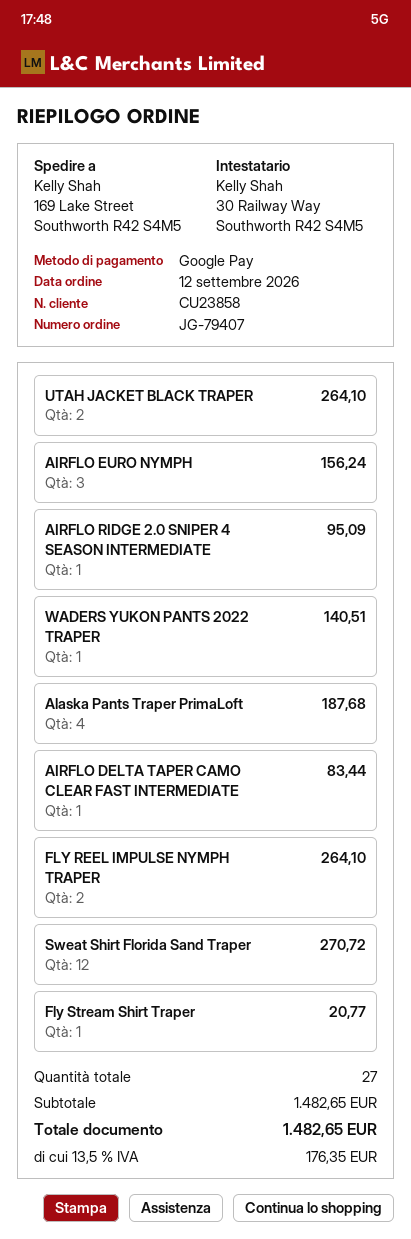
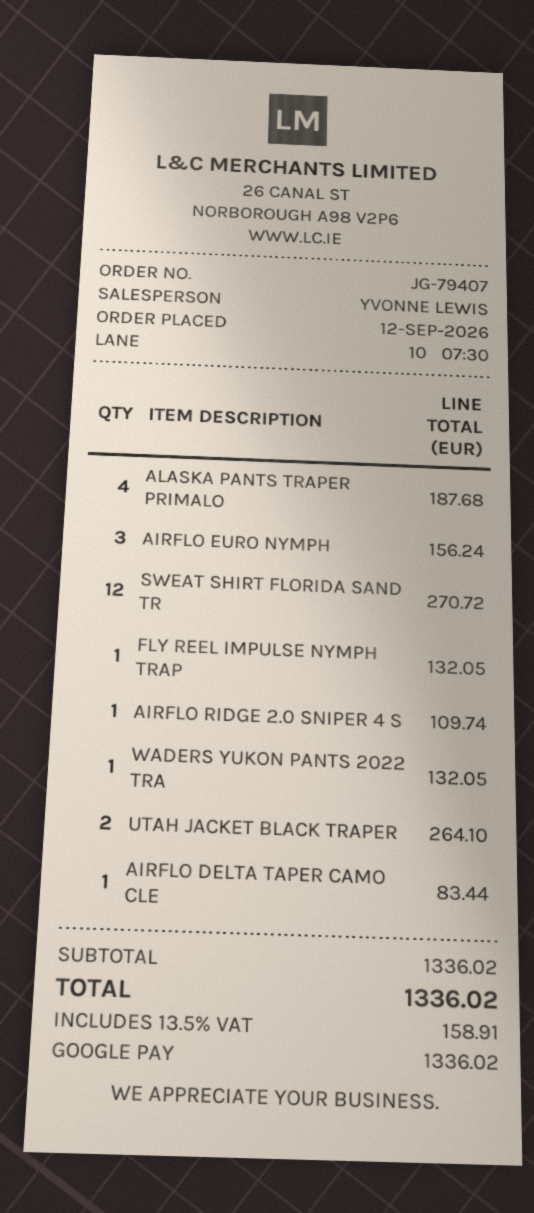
AIRFLO RIDGE 2.0 SNIPER 4 SEASON INTERMEDIATE: 1 for 95.09 -> 1 for 109.74
WADERS YUKON PANTS 2022 TRAPER: 1 for 140.51 -> 1 for 132.05
FLY REEL IMPULSE NYMPH TRAPER: 2 for 264.10 -> 1 for 132.05
Fly Stream Shirt Traper: 1 for 20.77 -> none
subtotal: 1482.65 -> 1336.02
tax: 13.5% = 176.35 -> 13.5% = 158.91
total: 1482.65 -> 1336.02

